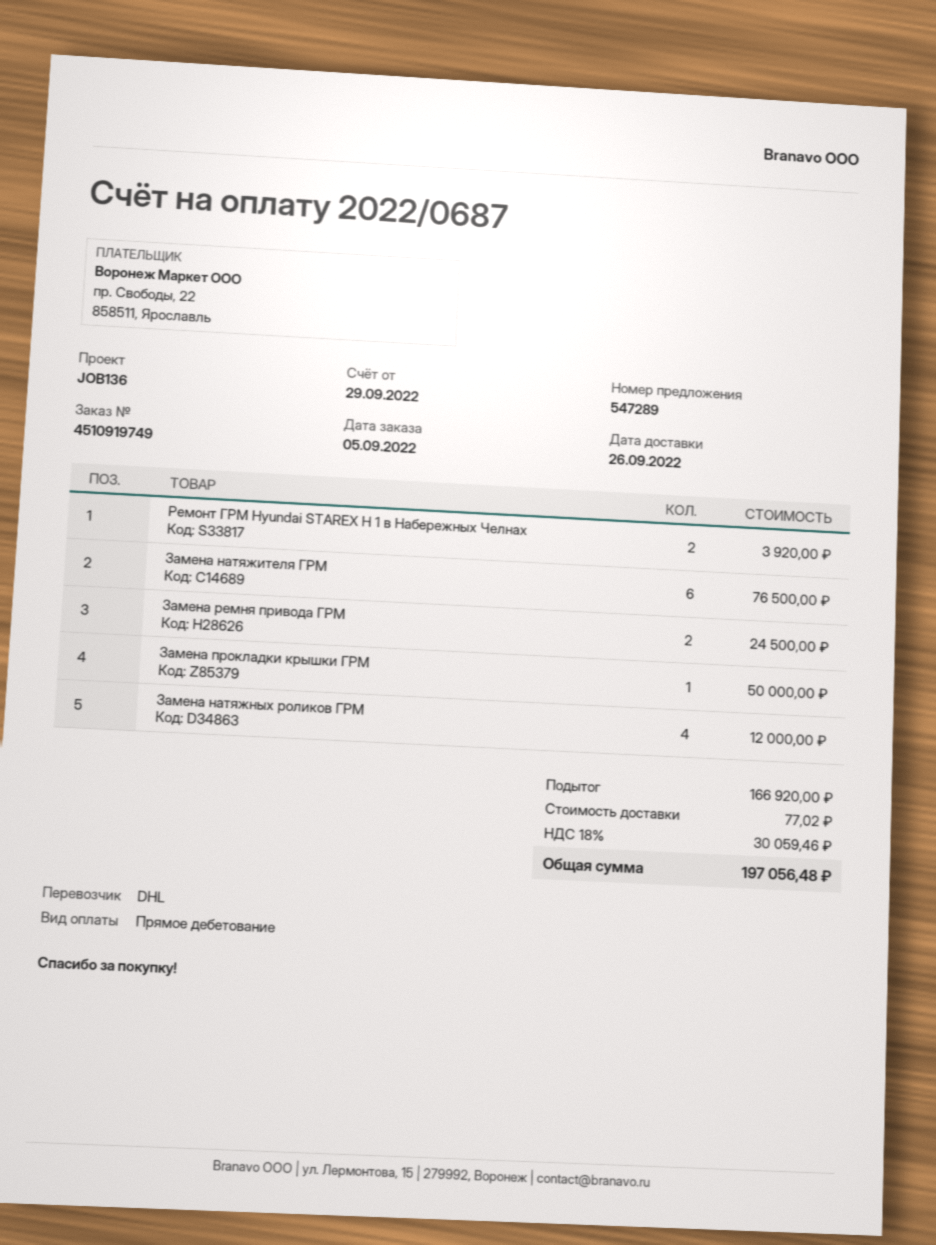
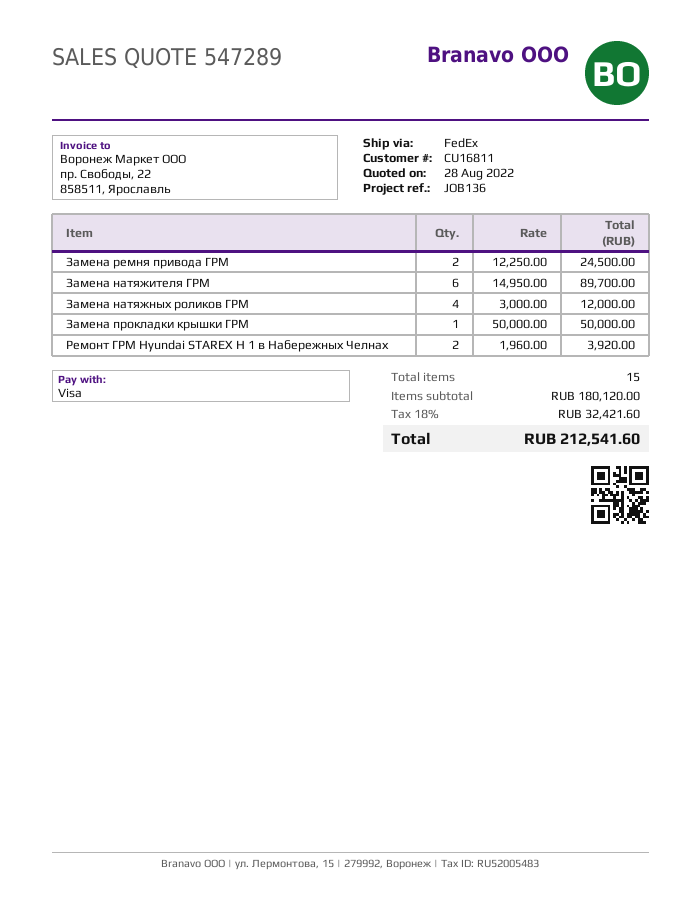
payment method: direct debit -> Visa
shipping method: DHL -> FedEx
Замена натяжителя ГРМ: 6 for 76500.00 -> 6 for 89700.00
subtotal: 166920.00 -> 180120.00
shipping: 77.02 -> none
tax: 18% = 30059.46 -> 18% = 32421.60
total: 197056.48 -> 212541.60

